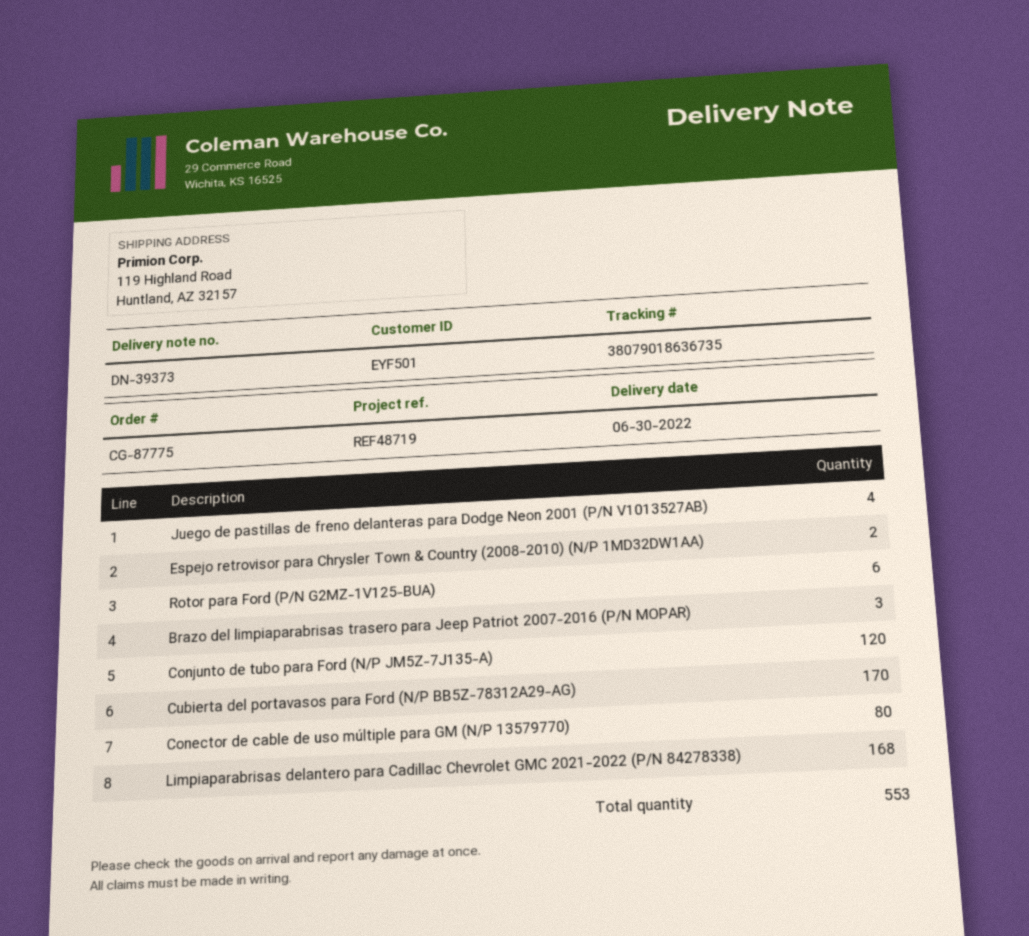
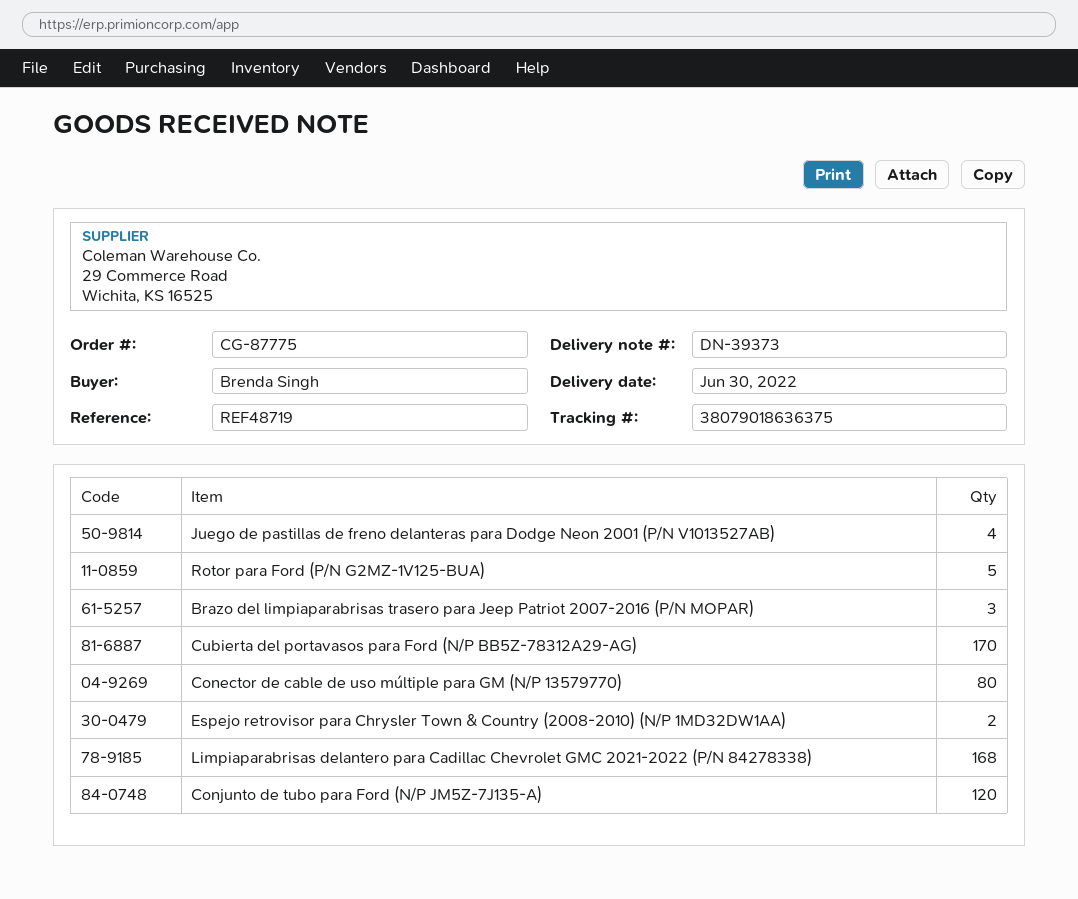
tracking number: 38079018636735 -> 38079018636375
Rotor para Ford (P/N G2MZ-1V125-BUA): 6 -> 5

